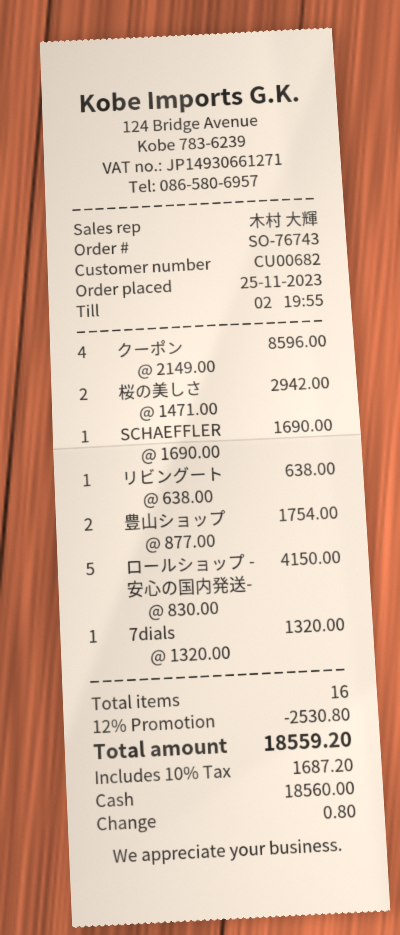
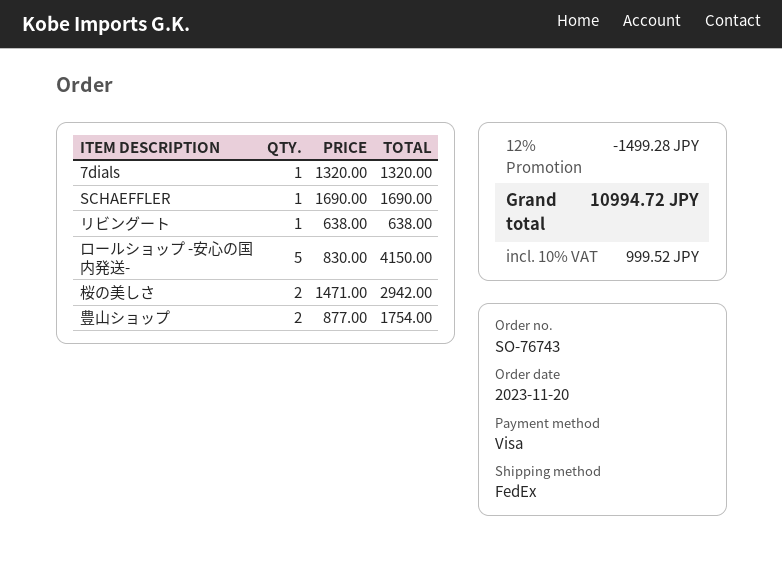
order date: 2023-11-25 -> 2023-11-20
payment method: cash -> Visa
クーポン: 4 x 2149.00 = 8596.00 -> none
discount: 12% = 2530.80 -> 12% = 1499.28
tax: 10% = 1687.20 -> 10% = 999.52
total: 18559.20 -> 10994.72

